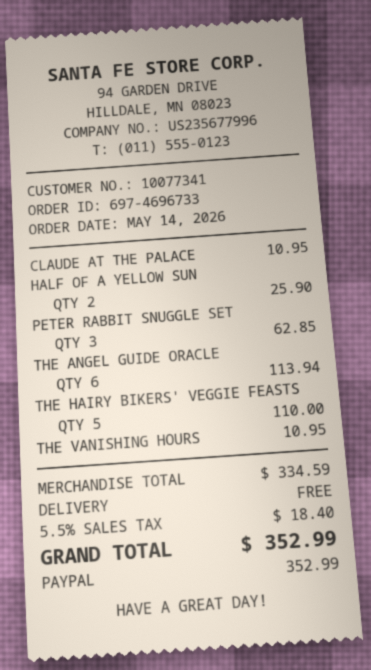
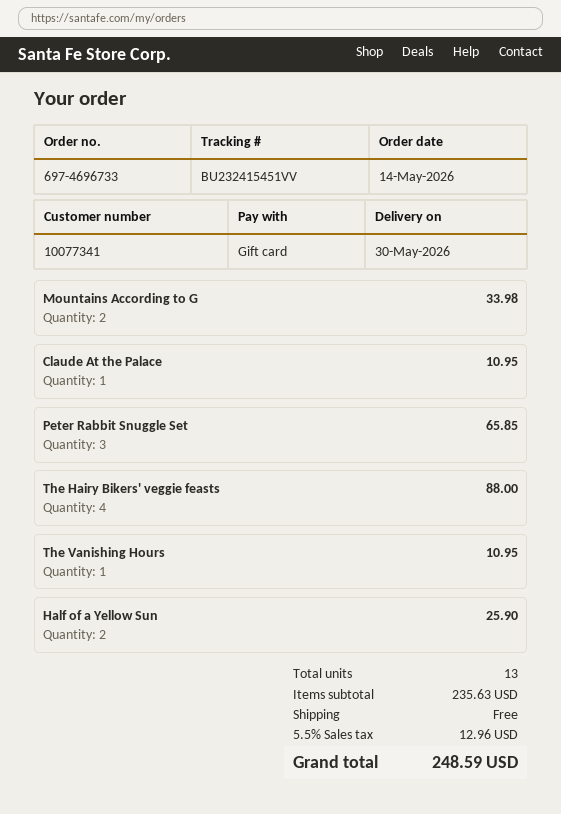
payment method: PayPal -> gift card
PETER RABBIT SNUGGLE SET: 3 for 62.85 -> 3 for 65.85
THE ANGEL GUIDE ORACLE: 6 for 113.94 -> none
THE HAIRY BIKERS' VEGGIE FEASTS: 5 for 110.00 -> 4 for 88.00
Mountains According to G: none -> 2 for 33.98
subtotal: 334.59 -> 235.63
tax: 5.5% = 18.40 -> 5.5% = 12.96
total: 352.99 -> 248.59

